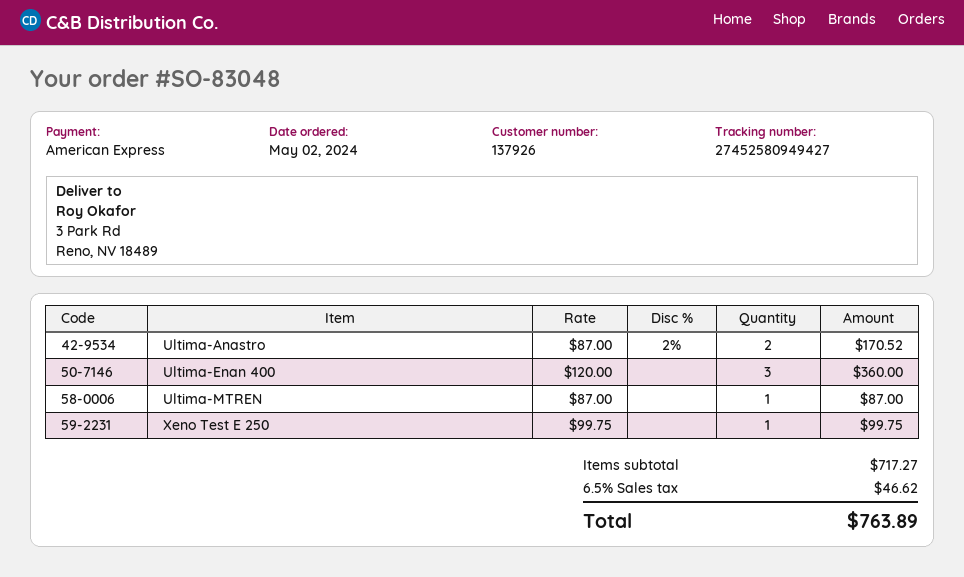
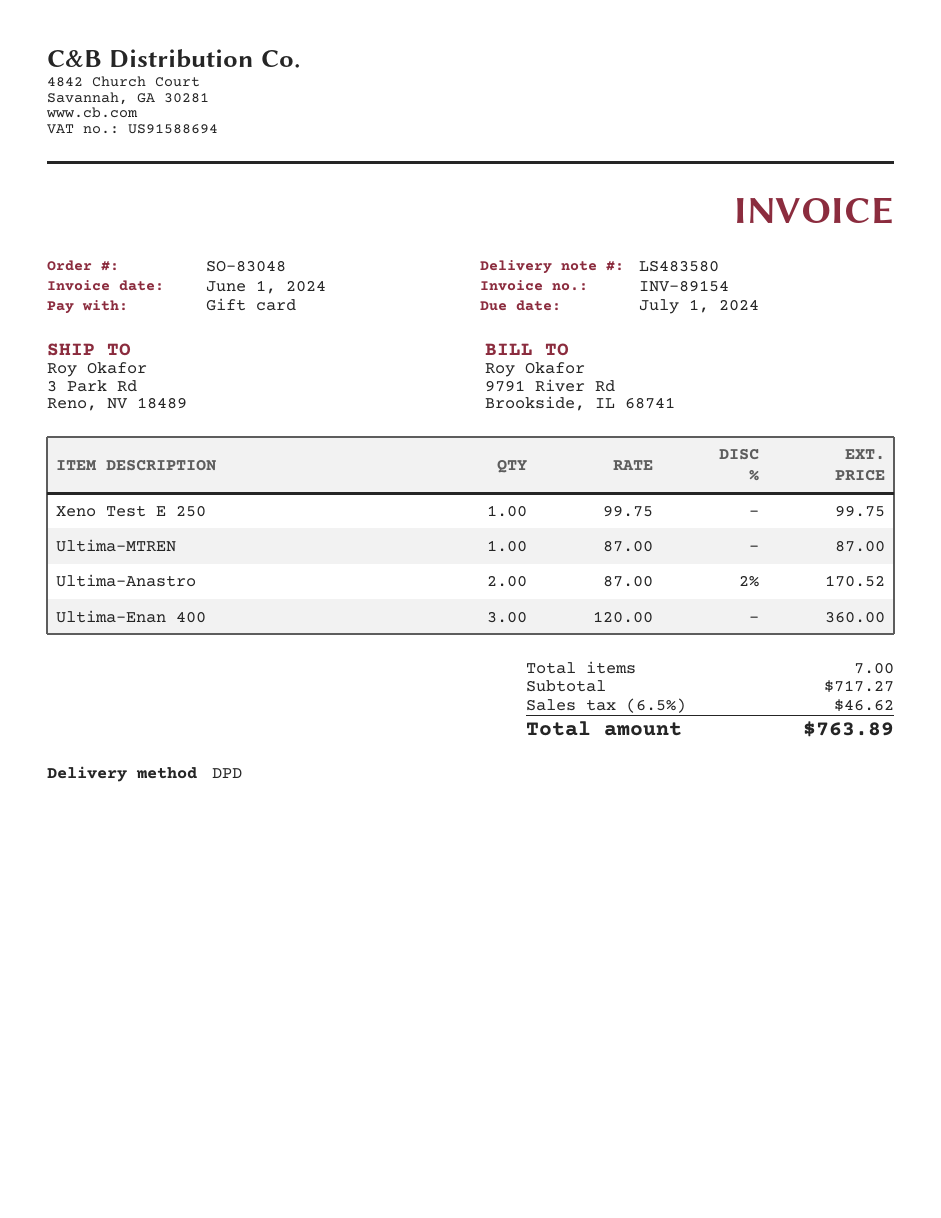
payment method: American Express -> gift card

